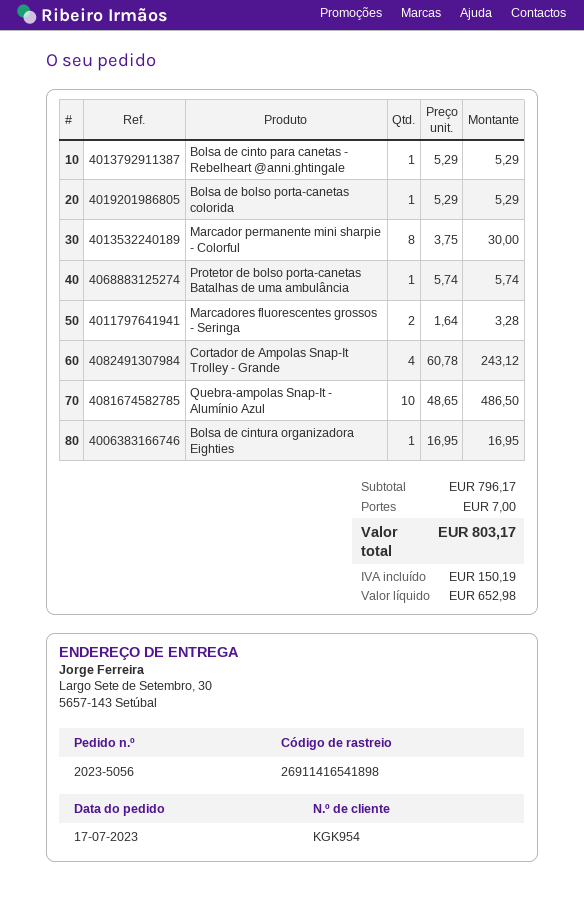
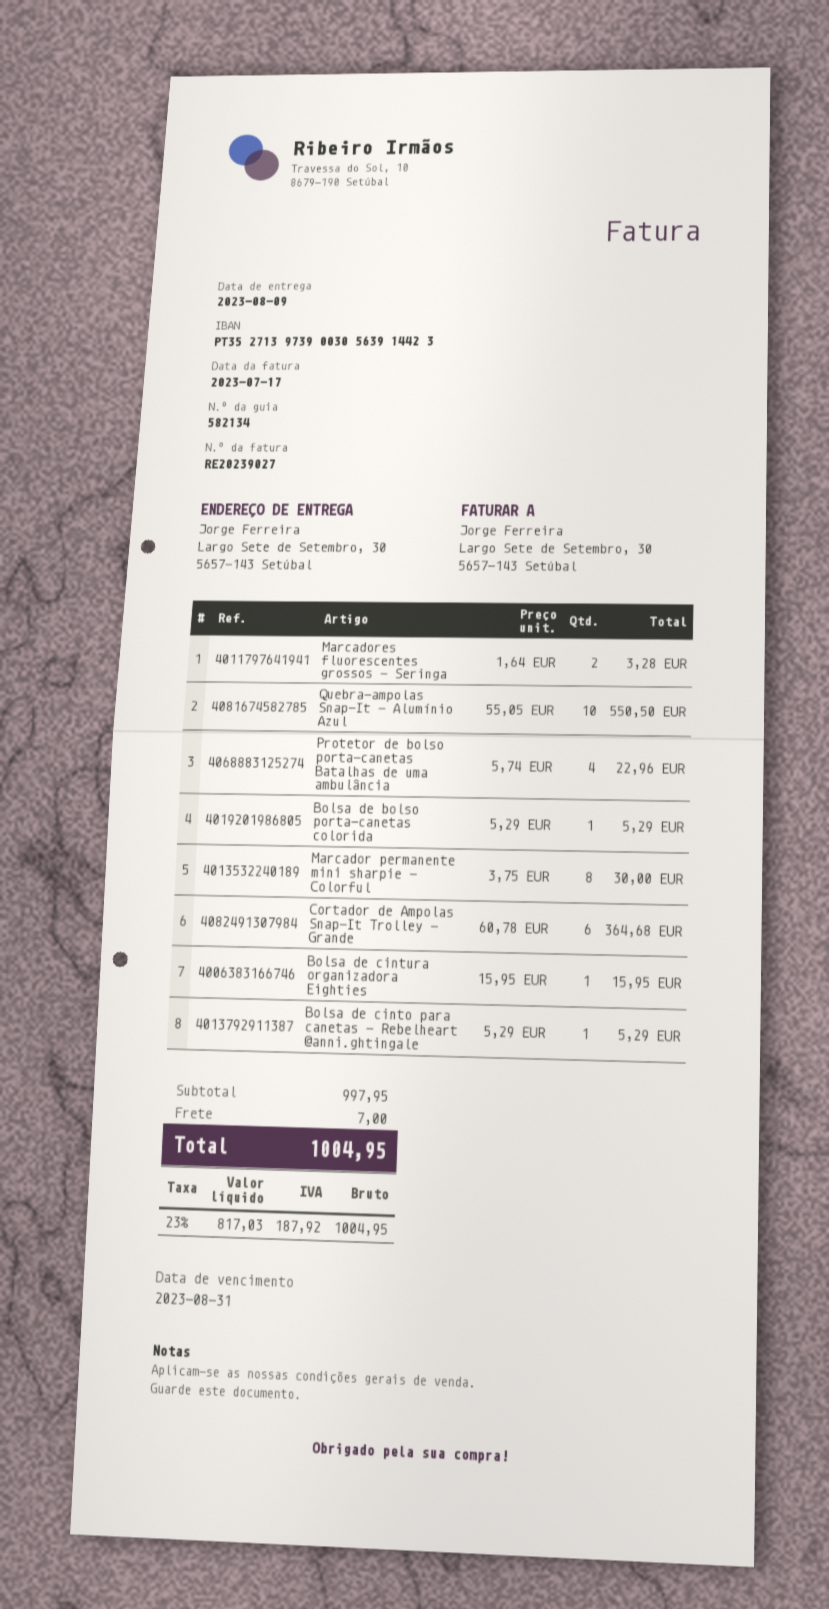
Protetor de bolso porta-canetas Batalhas de uma ambulância: 1 x 5.74 = 5.74 -> 4 x 5.74 = 22.96
Cortador de Ampolas Snap-It Trolley - Grande: 4 x 60.78 = 243.12 -> 6 x 60.78 = 364.68
Quebra-ampolas Snap-It - Alumínio Azul: 10 x 48.65 = 486.50 -> 10 x 55.05 = 550.50
Bolsa de cintura organizadora Eighties: 1 x 16.95 = 16.95 -> 1 x 15.95 = 15.95
subtotal: 796.17 -> 997.95
net: 652.98 -> 817.03
tax: 150.19 -> 187.92
total: 803.17 -> 1004.95

